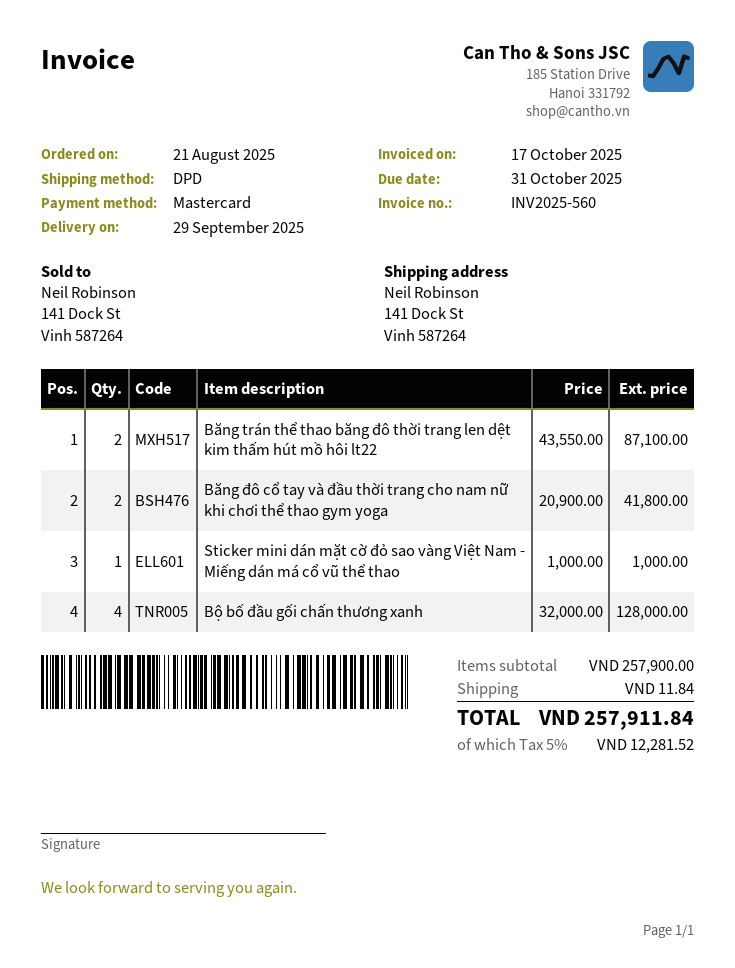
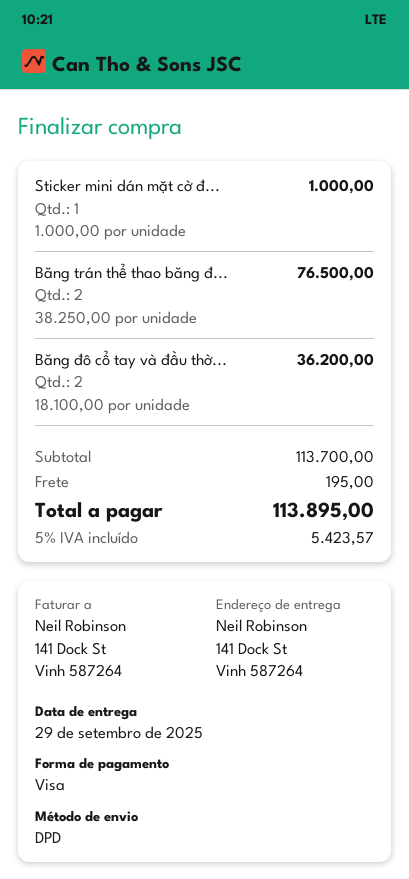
payment method: Mastercard -> Visa
Băng trán thể thao băng đô thời trang len dệt kim thấm hút mồ hôi lt22: 2 x 43550.00 = 87100.00 -> 2 x 38250.00 = 76500.00
Băng đô cổ tay và đầu thời trang cho nam nữ khi chơi thể thao gym yoga: 2 x 20900.00 = 41800.00 -> 2 x 18100.00 = 36200.00
Bộ bố đầu gối chấn thương xanh: 4 x 32000.00 = 128000.00 -> none
subtotal: 257900.00 -> 113700.00
shipping: 11.84 -> 195.00
tax: 5% = 12281.52 -> 5% = 5423.57
total: 257911.84 -> 113895.00

